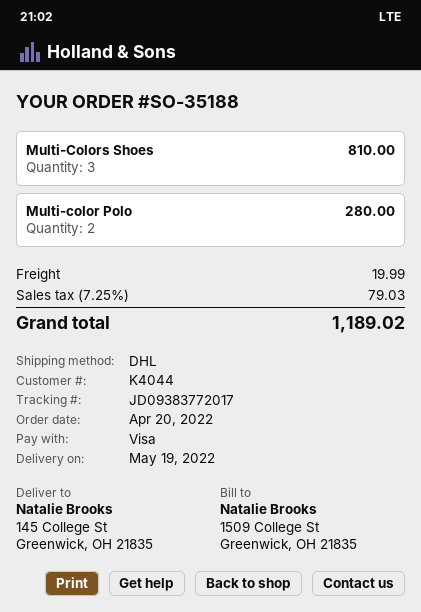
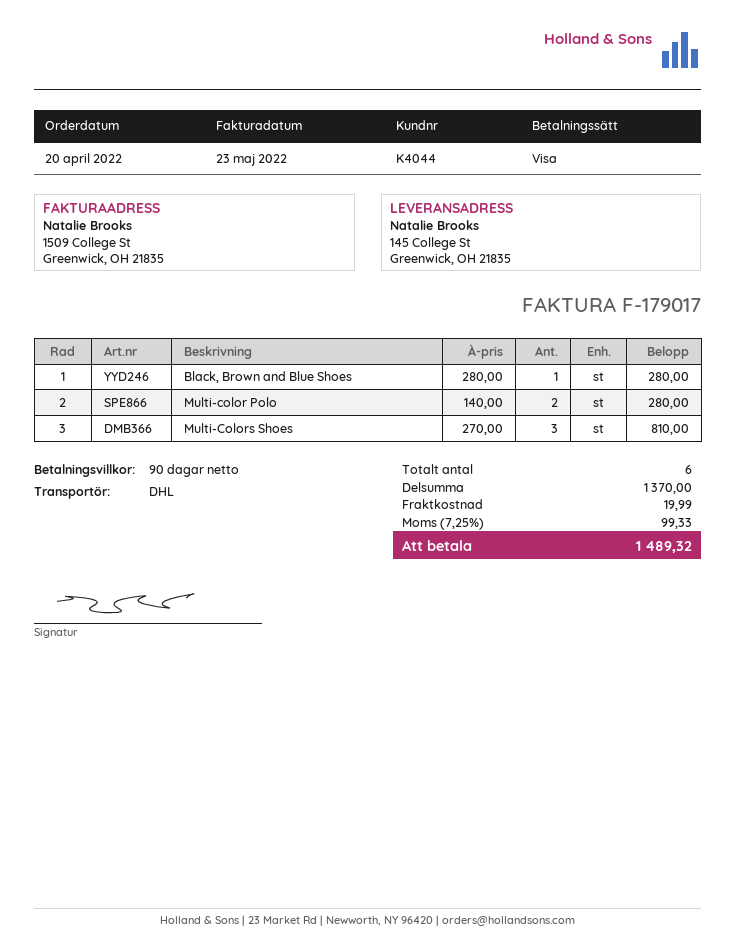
Black, Brown and Blue Shoes: none -> 1 for 280.00
tax: 7.25% = 79.03 -> 7.25% = 99.33
total: 1189.02 -> 1489.32

